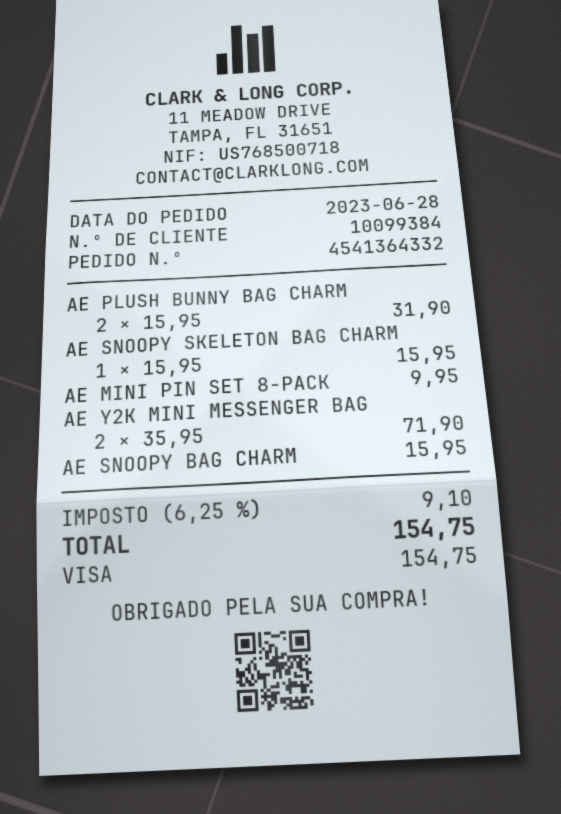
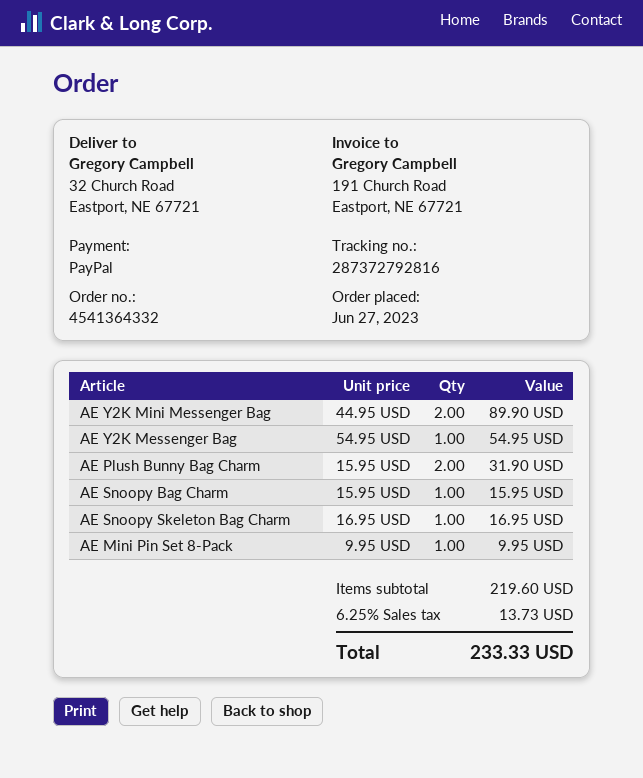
order date: 2023-06-28 -> 2023-06-27
payment method: Visa -> PayPal
AE SNOOPY SKELETON BAG CHARM: 1 x 15.95 = 15.95 -> 1 x 16.95 = 16.95
AE Y2K MINI MESSENGER BAG: 2 x 35.95 = 71.90 -> 2 x 44.95 = 89.90
AE Y2K Messenger Bag: none -> 1 x 54.95 = 54.95
tax: 6.25% = 9.10 -> 6.25% = 13.73
total: 154.75 -> 233.33

